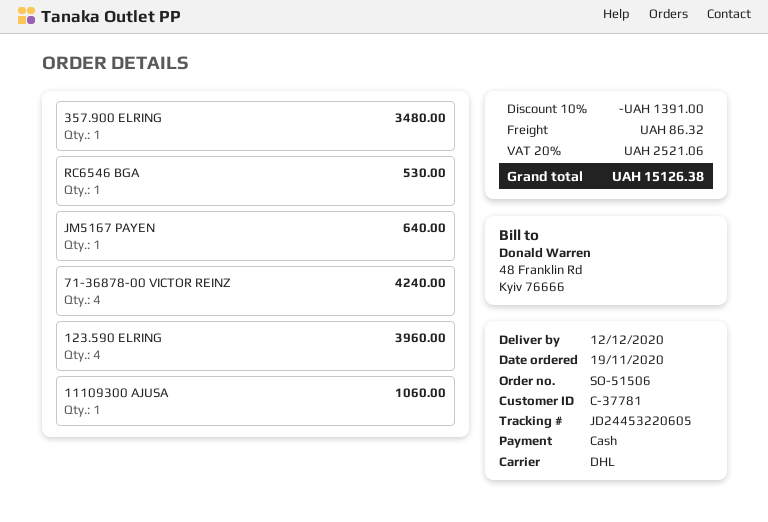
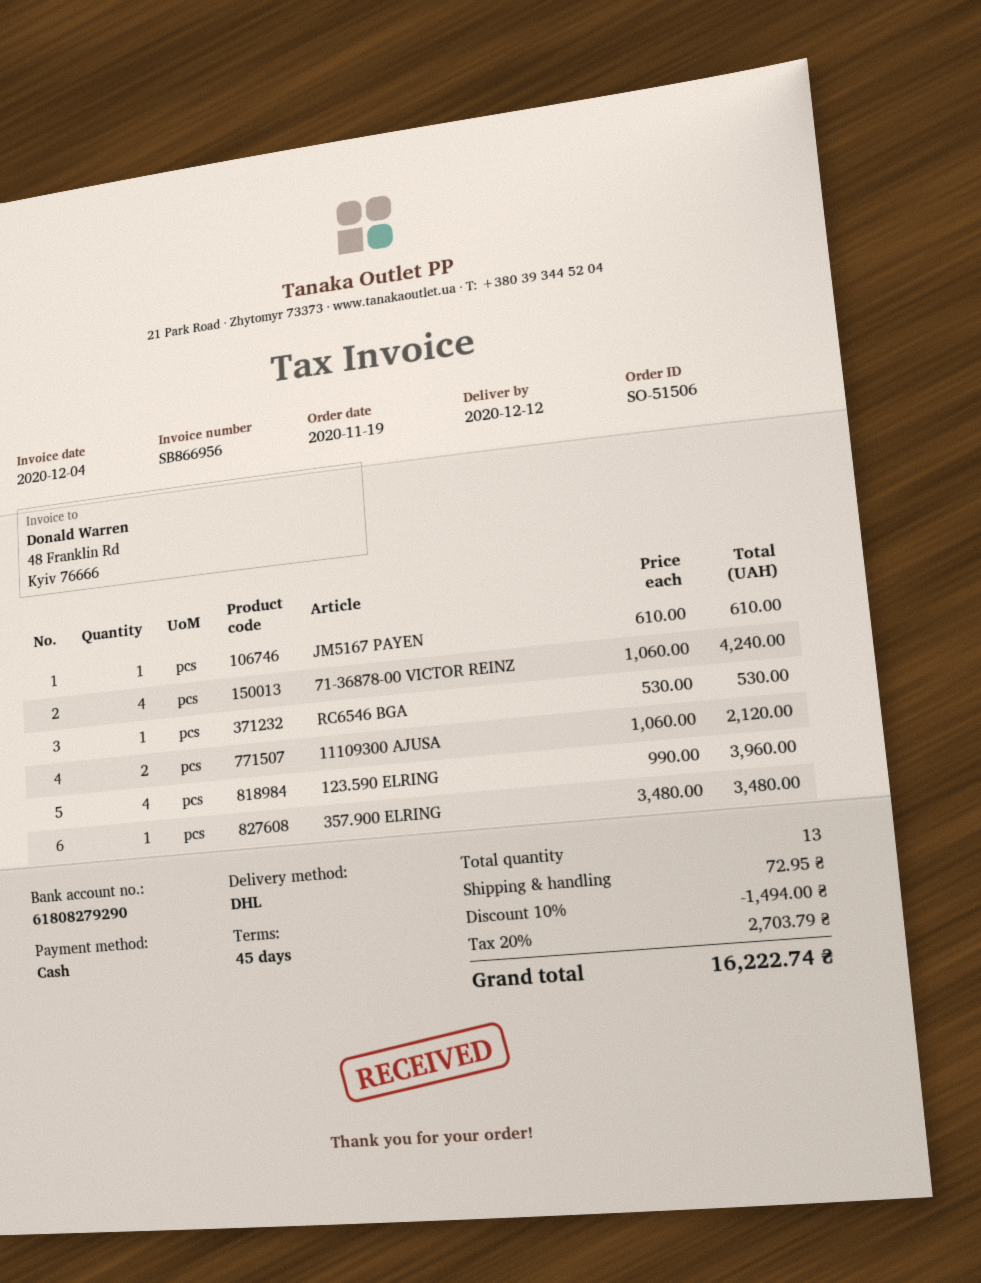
JM5167 PAYEN: 1 for 640.00 -> 1 for 610.00
11109300 AJUSA: 1 for 1060.00 -> 2 for 2120.00
discount: 10% = 1391.00 -> 10% = 1494.00
shipping: 86.32 -> 72.95
tax: 20% = 2521.06 -> 20% = 2703.79
total: 15126.38 -> 16222.74

